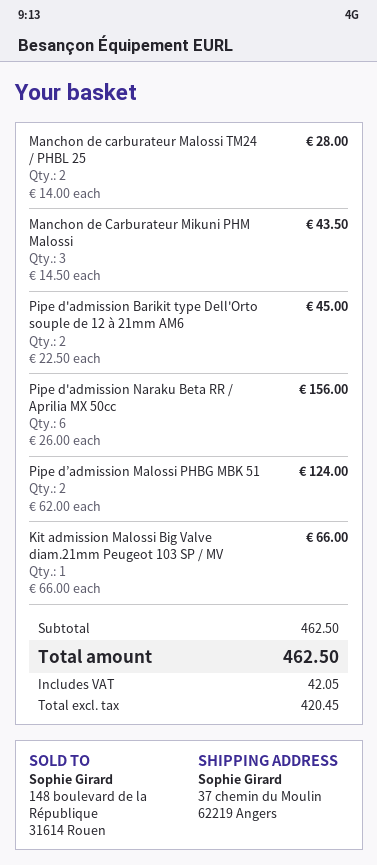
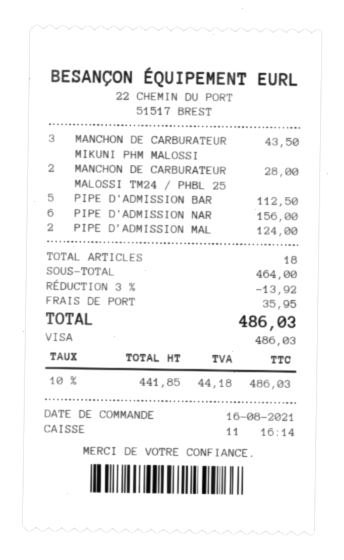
Pipe d'admission Barikit type Dell'Orto souple de 12 à 21mm AM6: 2 for 45.00 -> 5 for 112.50
Kit admission Malossi Big Valve diam.21mm Peugeot 103 SP / MV: 1 for 66.00 -> none
subtotal: 462.50 -> 464.00
discount: none -> 3% = 13.92
shipping: none -> 35.95
net: 420.45 -> 441.85
tax: 42.05 -> 44.18
total: 462.50 -> 486.03

